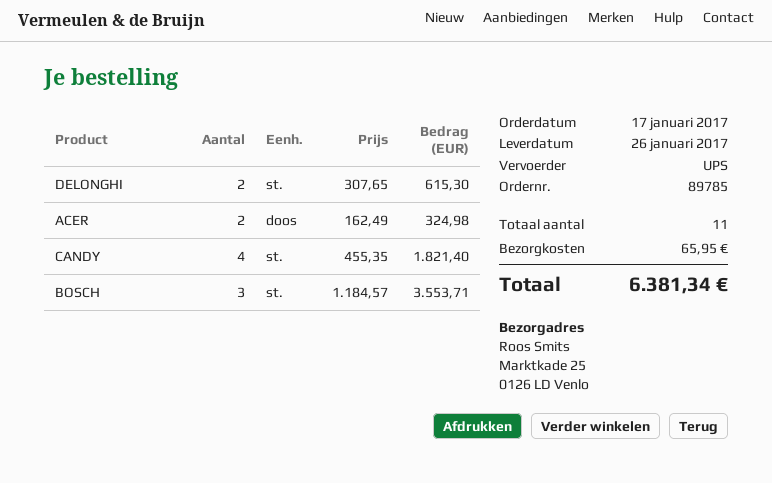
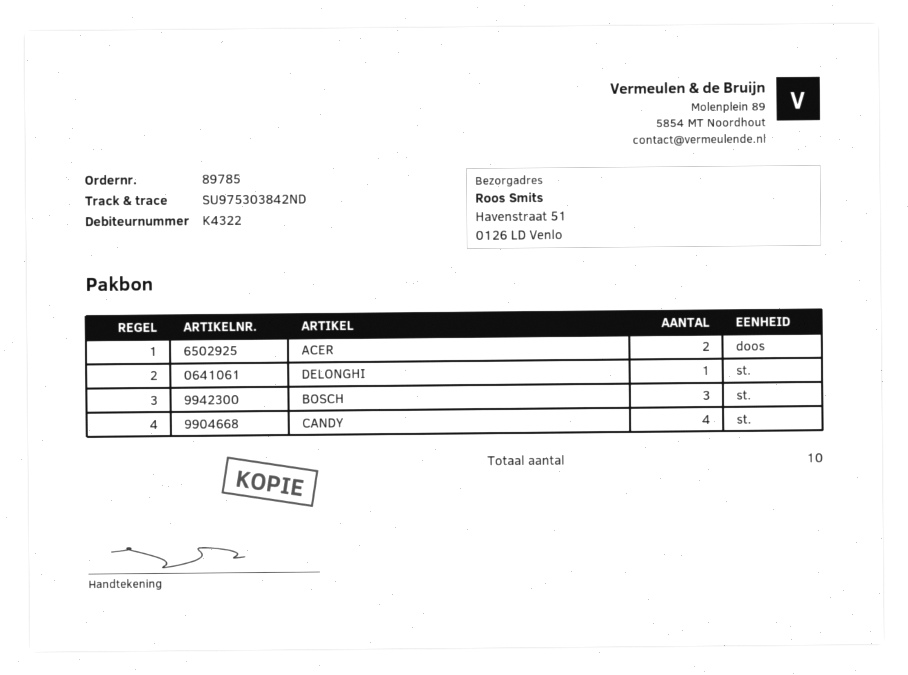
ship to: Marktkade 25, 0126 LD Venlo -> Havenstraat 51, 0126 LD Venlo
DELONGHI: 2 -> 1
total quantity: 11 -> 10

